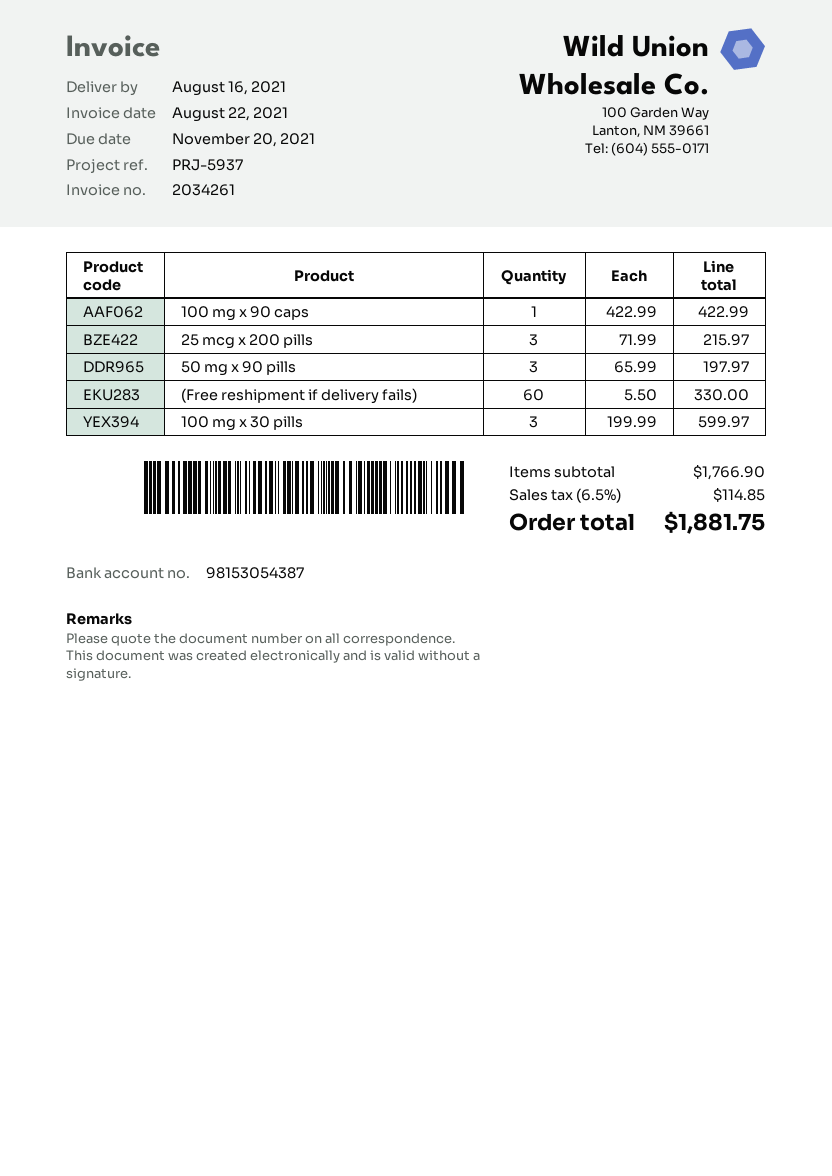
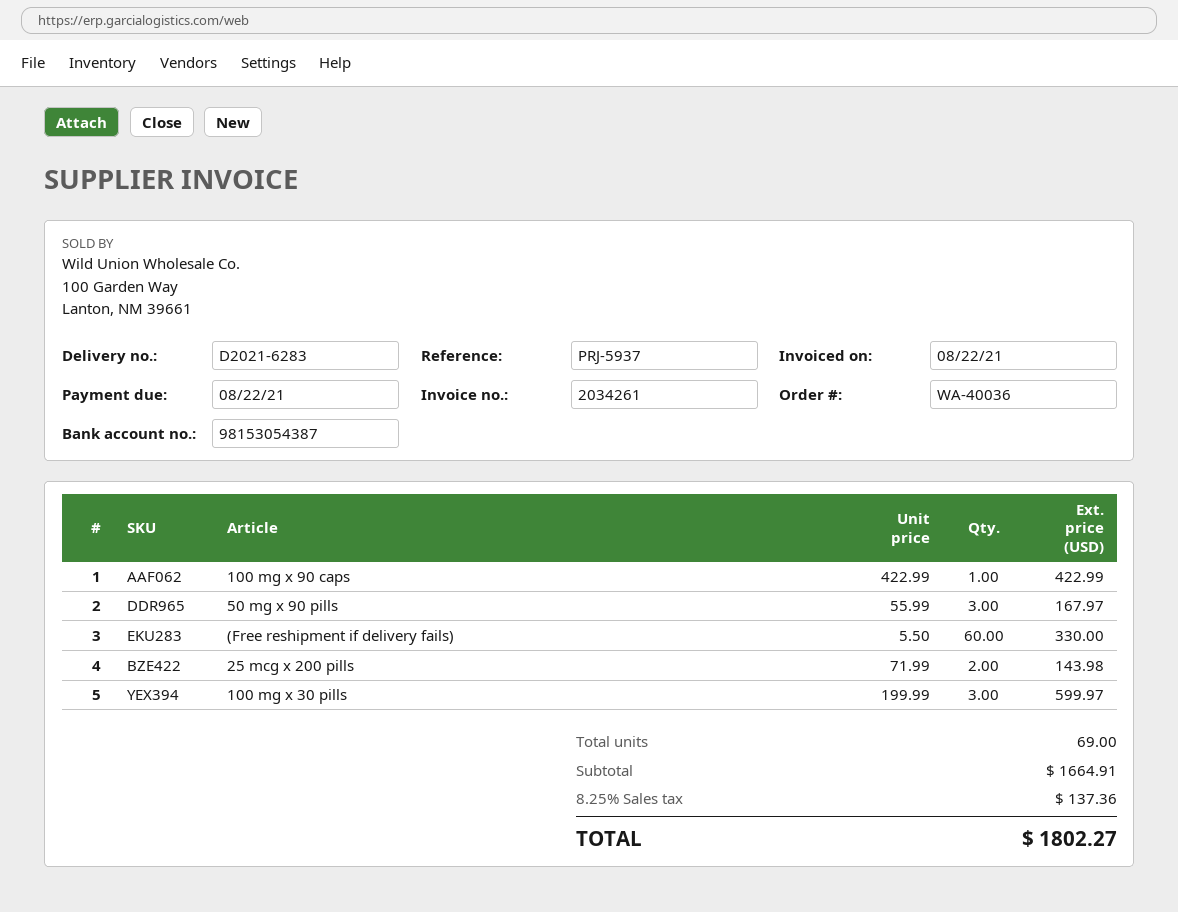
due date: 2021-11-20 -> 2021-08-22
25 mcg x 200 pills: 3 x 71.99 = 215.97 -> 2 x 71.99 = 143.98
50 mg x 90 pills: 3 x 65.99 = 197.97 -> 3 x 55.99 = 167.97
subtotal: 1766.90 -> 1664.91
tax: 6.5% = 114.85 -> 8.25% = 137.36
total: 1881.75 -> 1802.27

